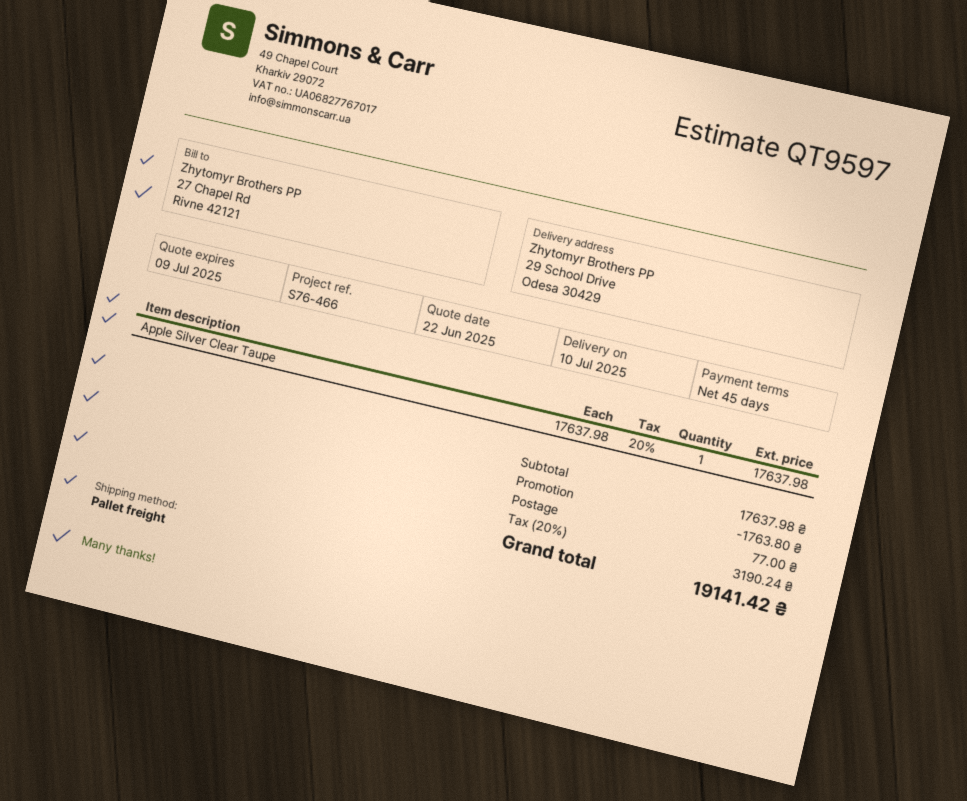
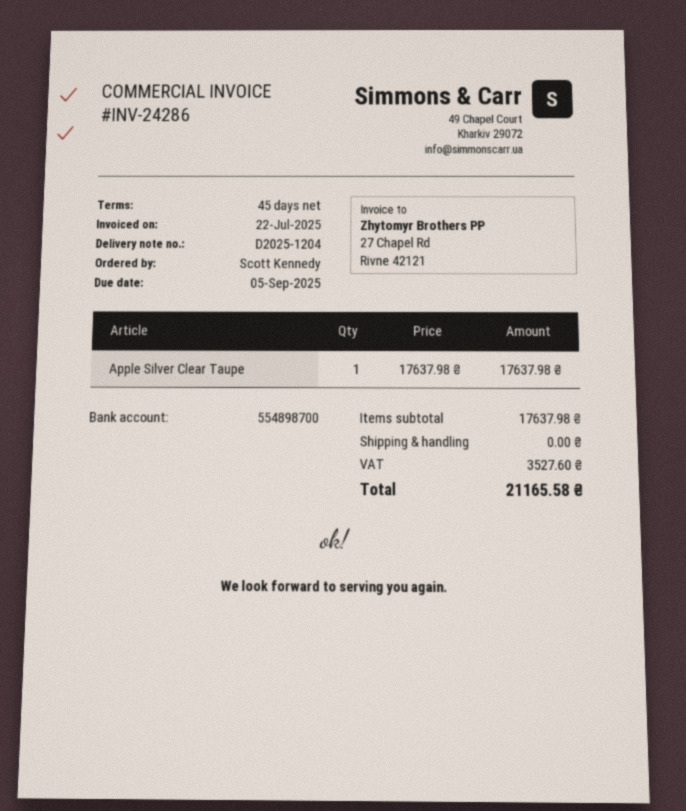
discount: 1763.80 -> none
shipping: 77.00 -> 0.00
tax: 3190.24 -> 3527.60
total: 19141.42 -> 21165.58

